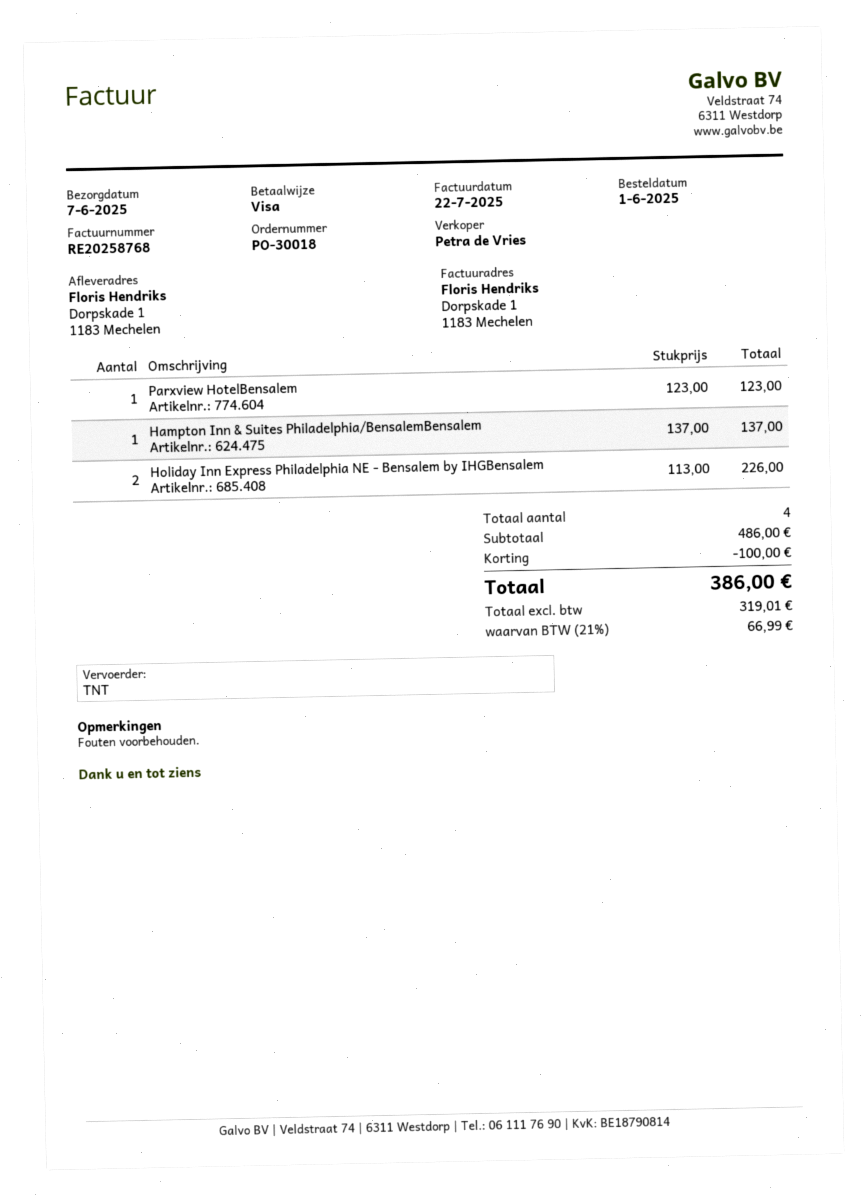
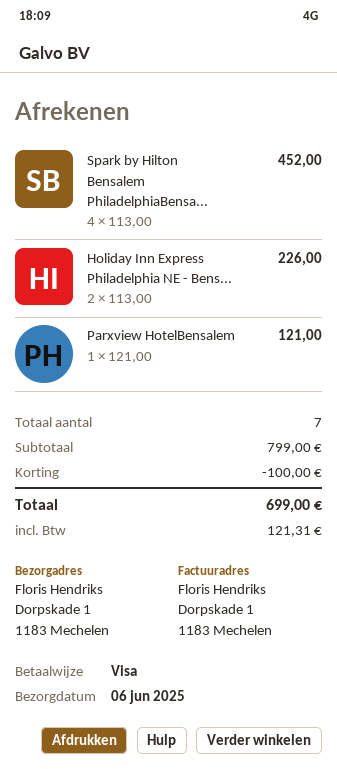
delivery date: 2025-06-07 -> 2025-06-06
Parxview HotelBensalem: 1 x 123.00 = 123.00 -> 1 x 121.00 = 121.00
Hampton Inn & Suites Philadelphia/BensalemBensalem: 1 x 137.00 = 137.00 -> none
Spark by Hilton Bensalem PhiladelphiaBensa...: none -> 4 x 113.00 = 452.00
total quantity: 4 -> 7
subtotal: 486.00 -> 799.00
tax: 66.99 -> 121.31
total: 386.00 -> 699.00

